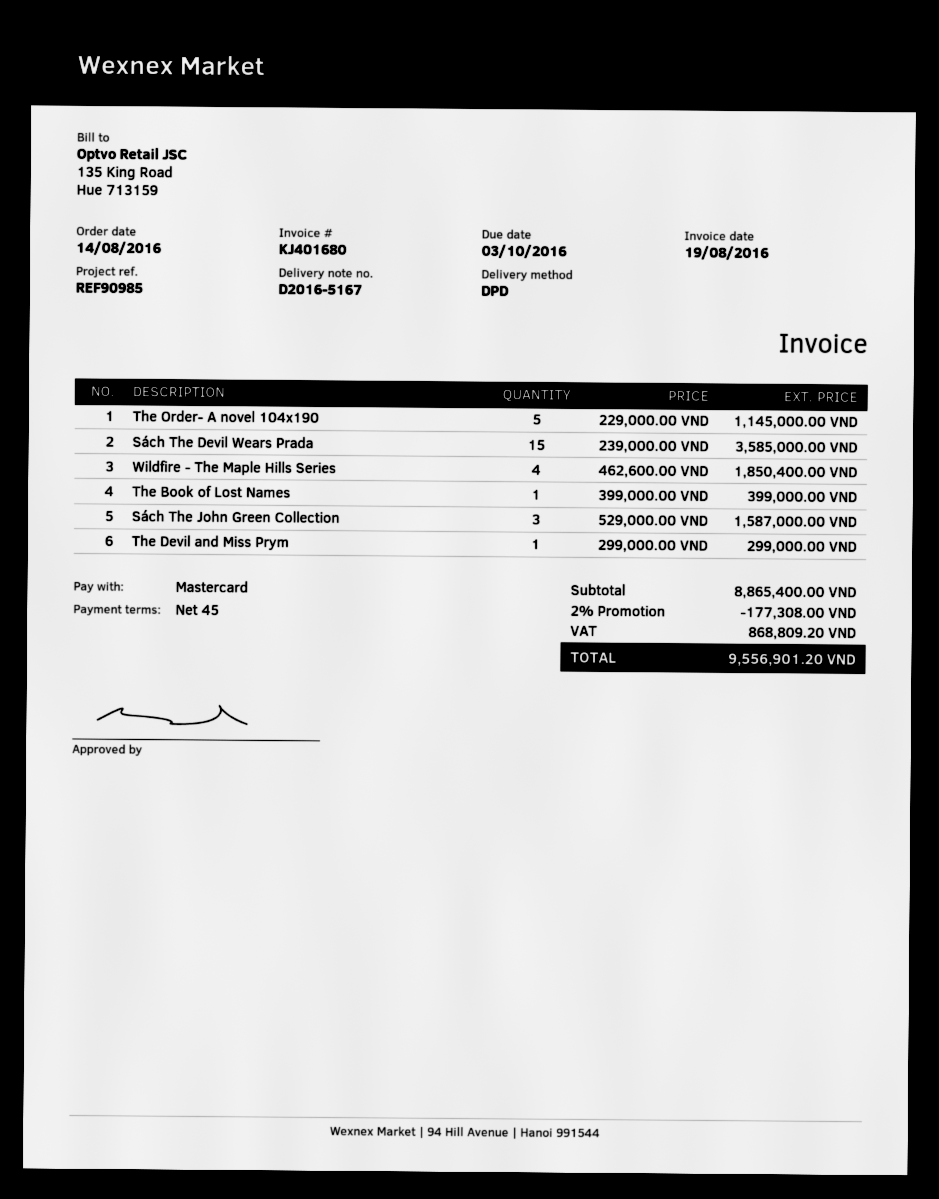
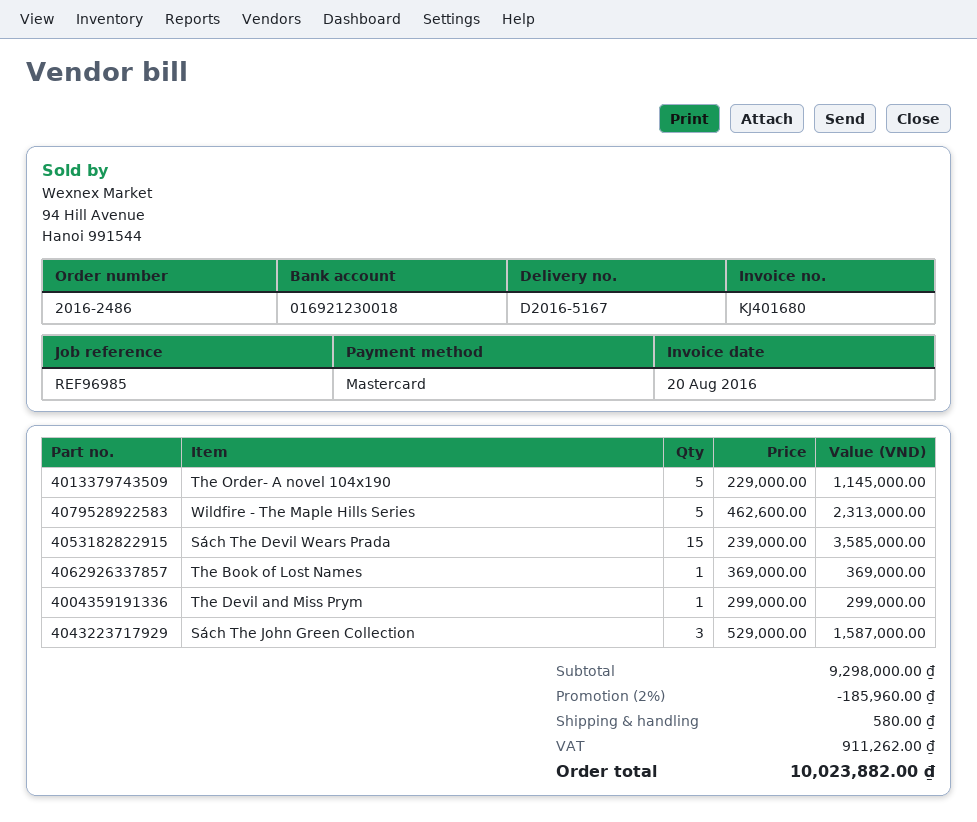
invoice date: 2016-08-19 -> 2016-08-20
reference: REF90985 -> REF96985
Wildfire - The Maple Hills Series: 4 x 462600.00 = 1850400.00 -> 5 x 462600.00 = 2313000.00
The Book of Lost Names: 1 x 399000.00 = 399000.00 -> 1 x 369000.00 = 369000.00
subtotal: 8865400.00 -> 9298000.00
discount: 2% = 177308.00 -> 2% = 185960.00
shipping: none -> 580.00
tax: 868809.20 -> 911262.00
total: 9556901.20 -> 10023882.00

